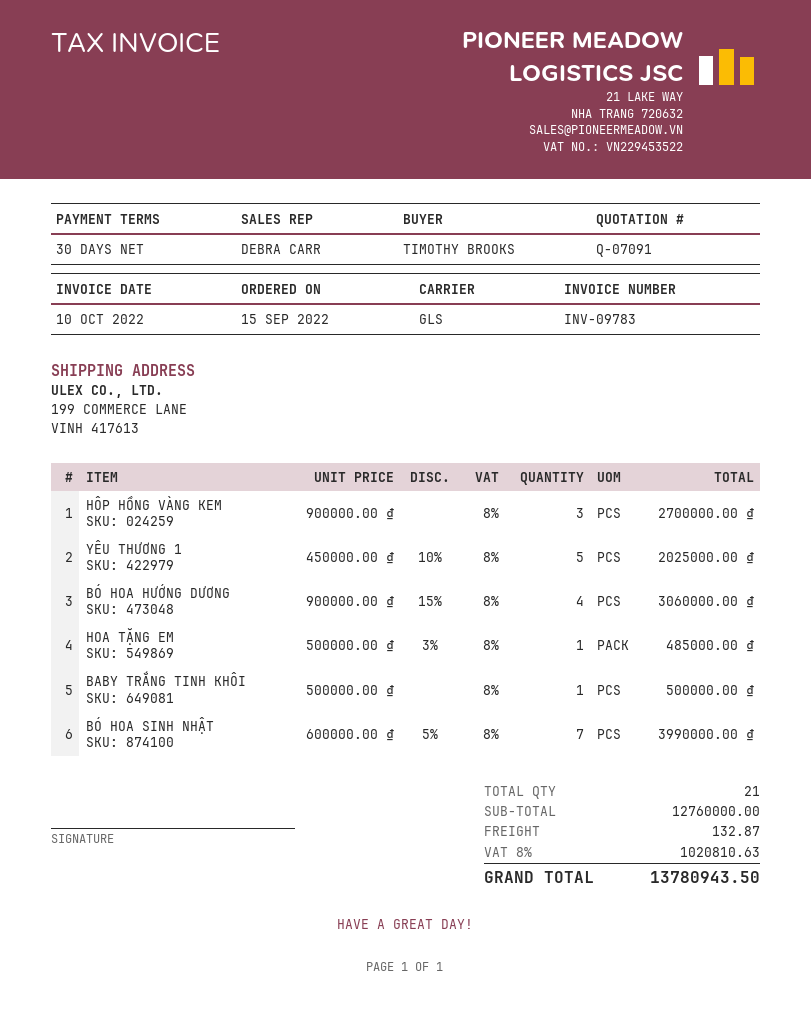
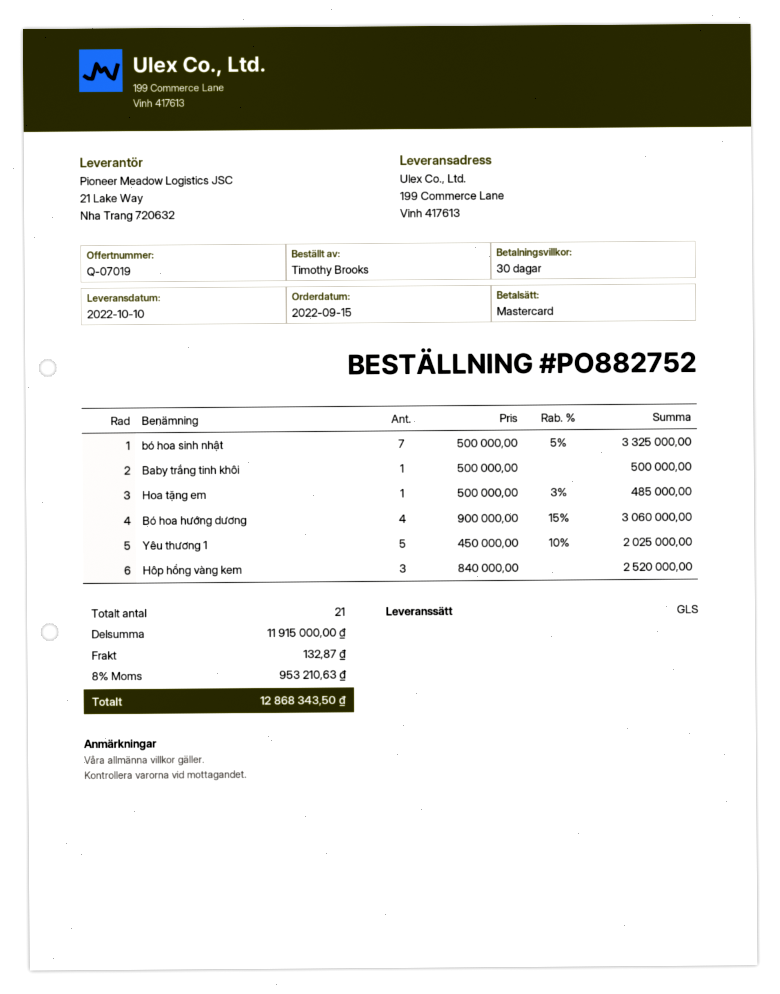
quote number: Q-07091 -> Q-07019
HÔP HỒNG VÀNG KEM: 3 x 900000.00 = 2700000.00 -> 3 x 840000.00 = 2520000.00
BÓ HOA SINH NHẬT: 7 x 600000.00 - 5% = 3990000.00 -> 7 x 500000.00 - 5% = 3325000.00
subtotal: 12760000.00 -> 11915000.00
tax: 8% = 1020810.63 -> 8% = 953210.63
total: 13780943.50 -> 12868343.50

